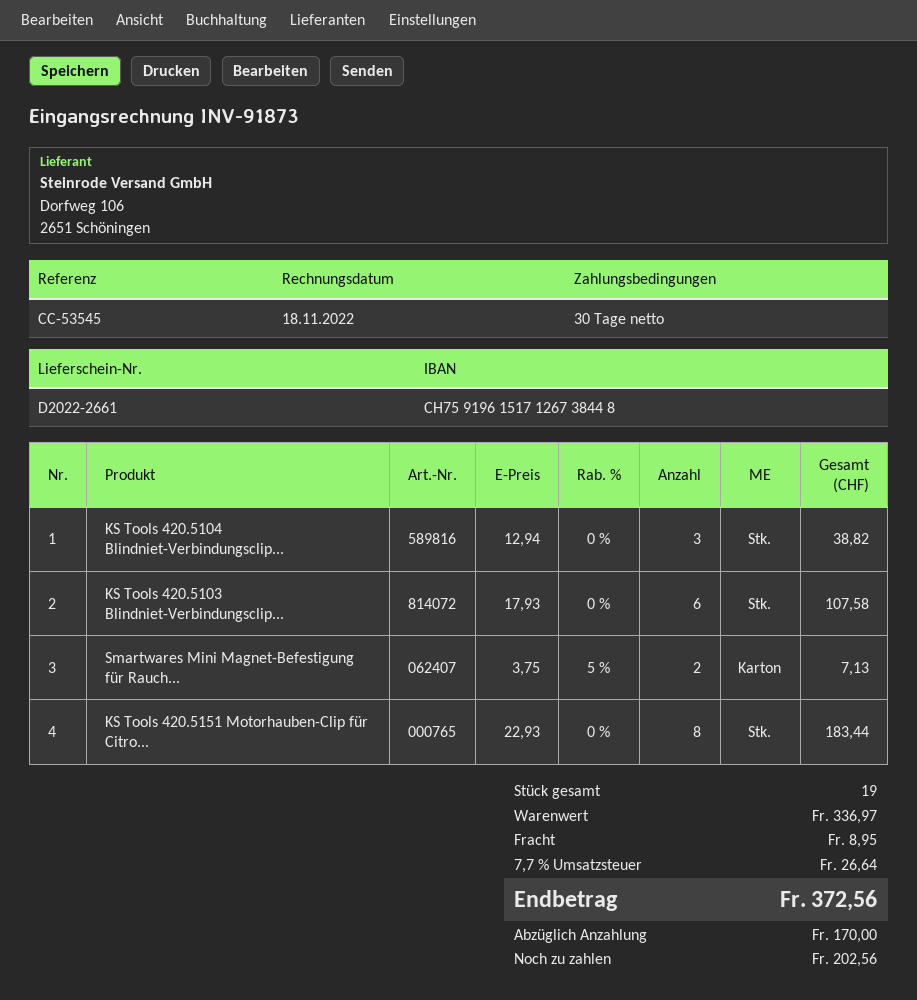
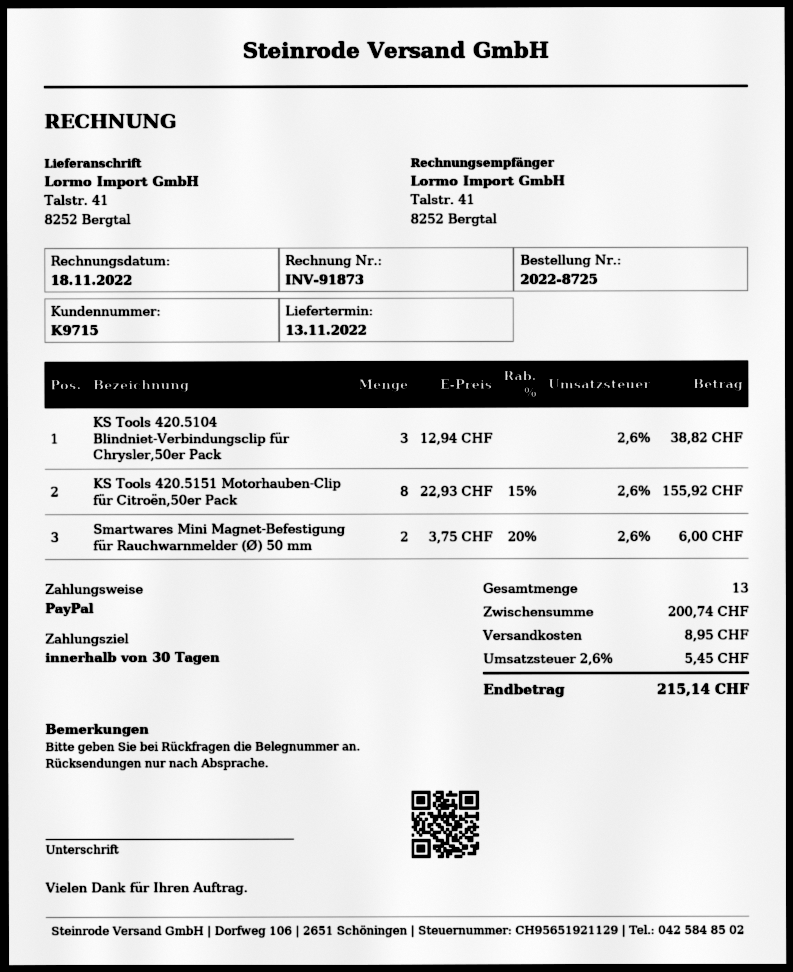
KS Tools 420.5103 Blindniet-Verbindungsclip...: 6 x 17.93 = 107.58 -> none
Smartwares Mini Magnet-Befestigung für Rauch...: 2 x 3.75 - 5% = 7.13 -> 2 x 3.75 - 20% = 6.00
KS Tools 420.5151 Motorhauben-Clip für Citro...: 8 x 22.93 = 183.44 -> 8 x 22.93 - 15% = 155.92
total quantity: 19 -> 13
subtotal: 336.97 -> 200.74
tax: 7.7% = 26.64 -> 2.6% = 5.45
total: 372.56 -> 215.14

